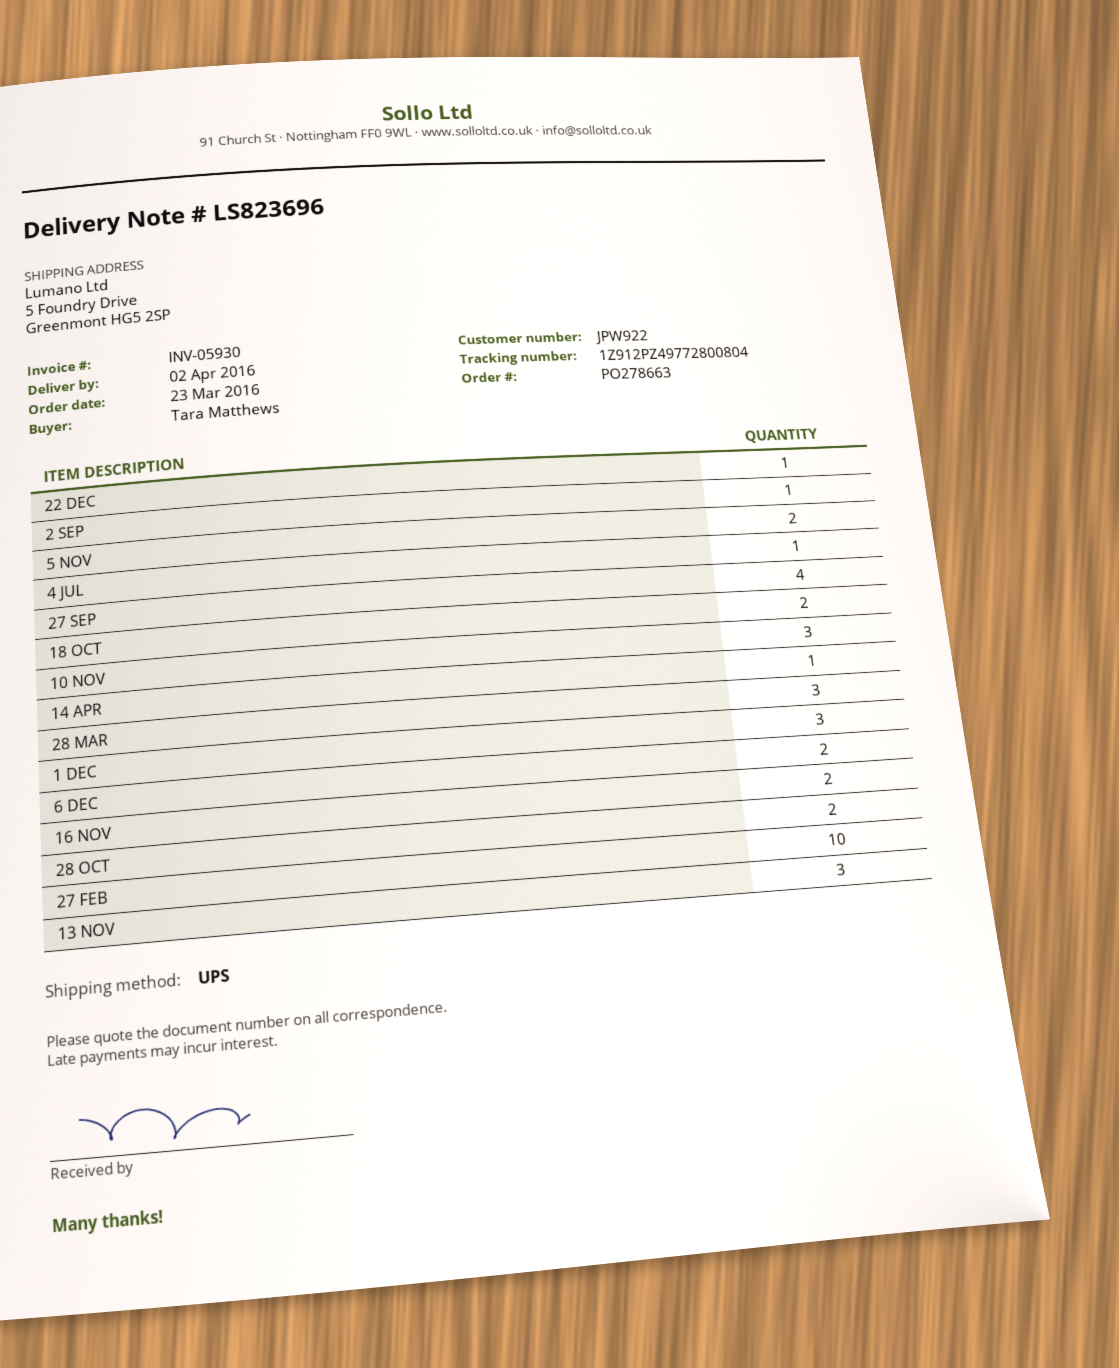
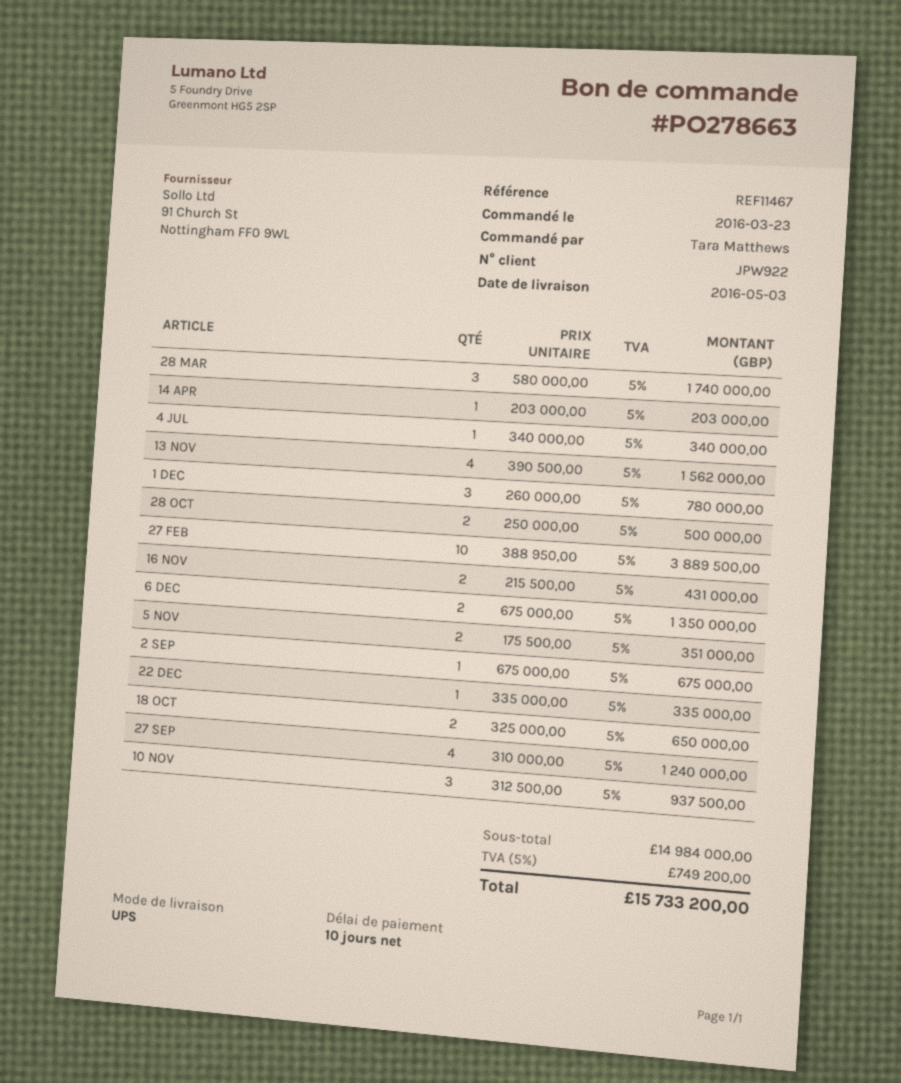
delivery date: 2016-04-02 -> 2016-05-03
13 NOV: 3 -> 4

